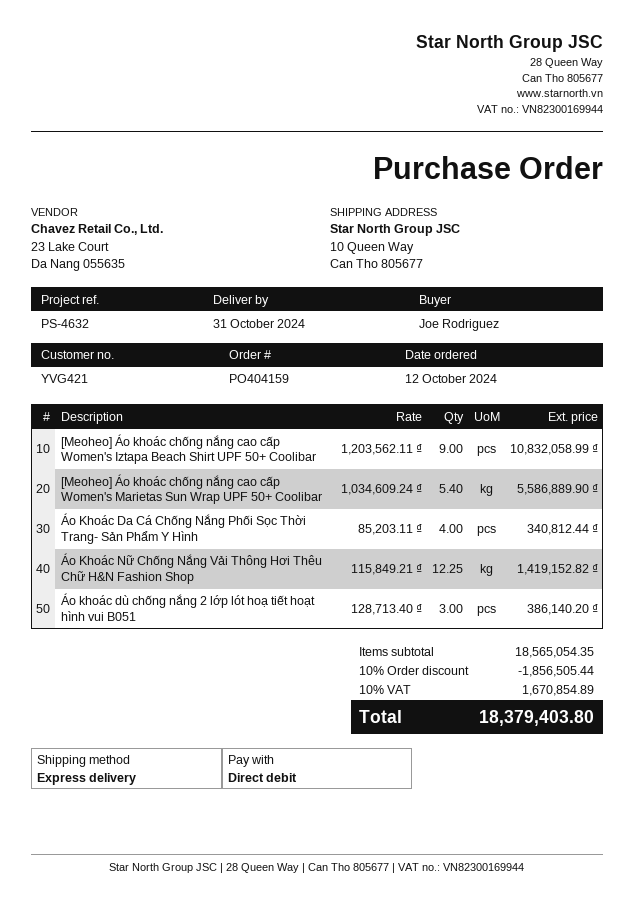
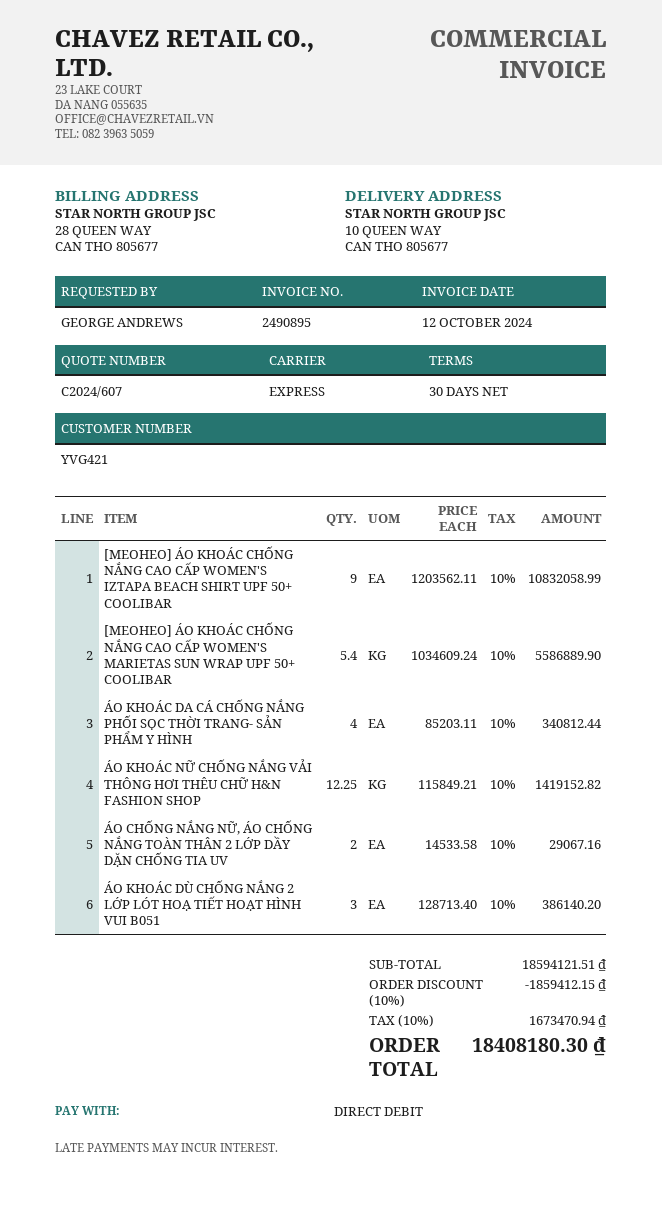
ordered by: Joe Rodriguez -> GEORGE ANDREWS
ÁO CHỐNG NẮNG NỮ, ÁO CHỐNG NẮNG TOÀN THÂN 2 LỚP DẦY DẶN CHỐNG TIA UV: none -> 2 x 14533.58 = 29067.16
subtotal: 18565054.35 -> 18594121.51
discount: 10% = 1856505.44 -> 10% = 1859412.15
tax: 10% = 1670854.89 -> 10% = 1673470.94
total: 18379403.80 -> 18408180.30

